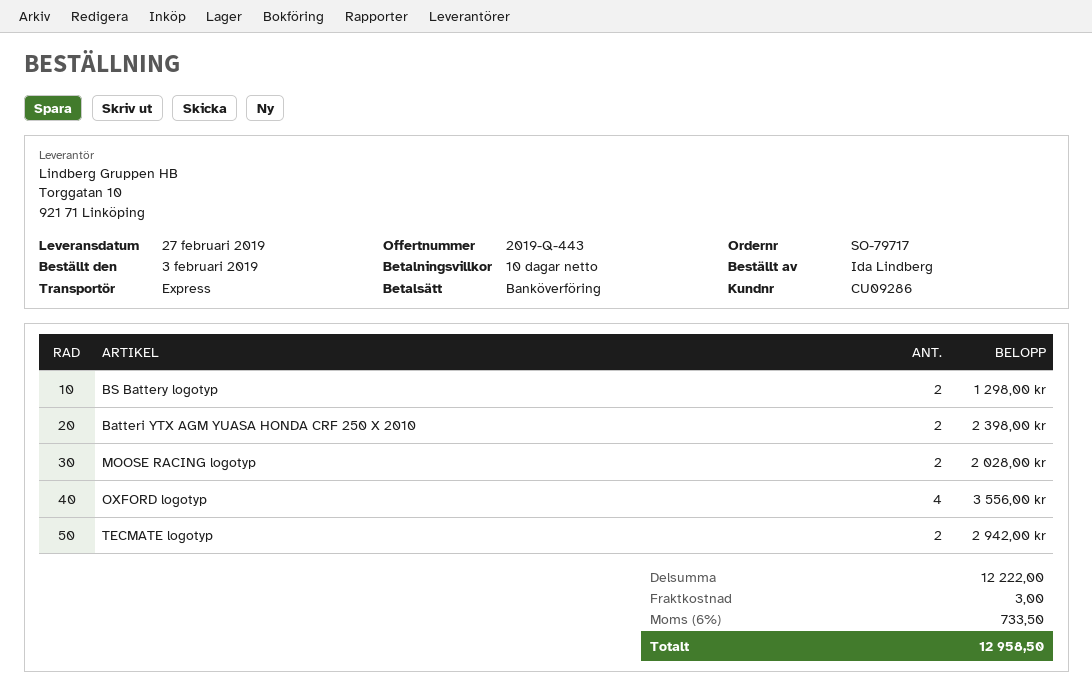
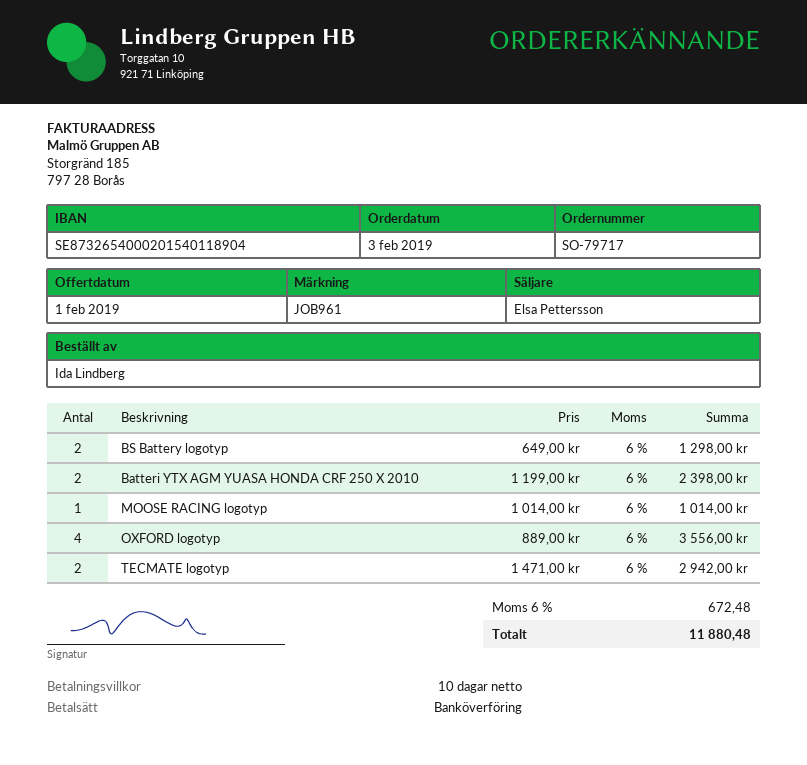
MOOSE RACING logotyp: 2 for 2028.00 -> 1 for 1014.00
shipping: 3.00 -> none
tax: 6% = 733.50 -> 6% = 672.48
total: 12958.50 -> 11880.48

